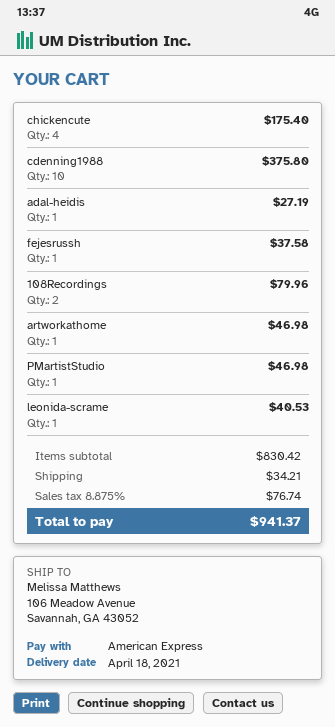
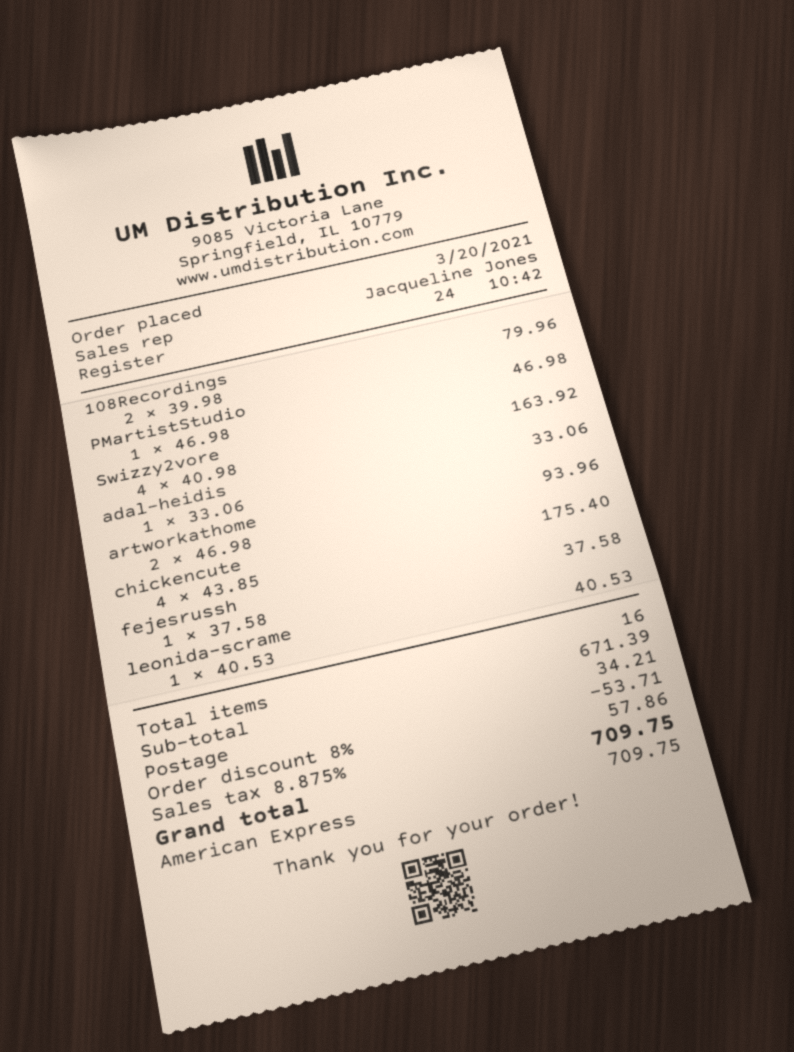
cdenning1988: 10 for 375.80 -> none
adal-heidis: 1 for 27.19 -> 1 for 33.06
artworkathome: 1 for 46.98 -> 2 for 93.96
Swizzy2vore: none -> 4 for 163.92
subtotal: 830.42 -> 671.39
discount: none -> 8% = 53.71
tax: 8.875% = 76.74 -> 8.875% = 57.86
total: 941.37 -> 709.75

